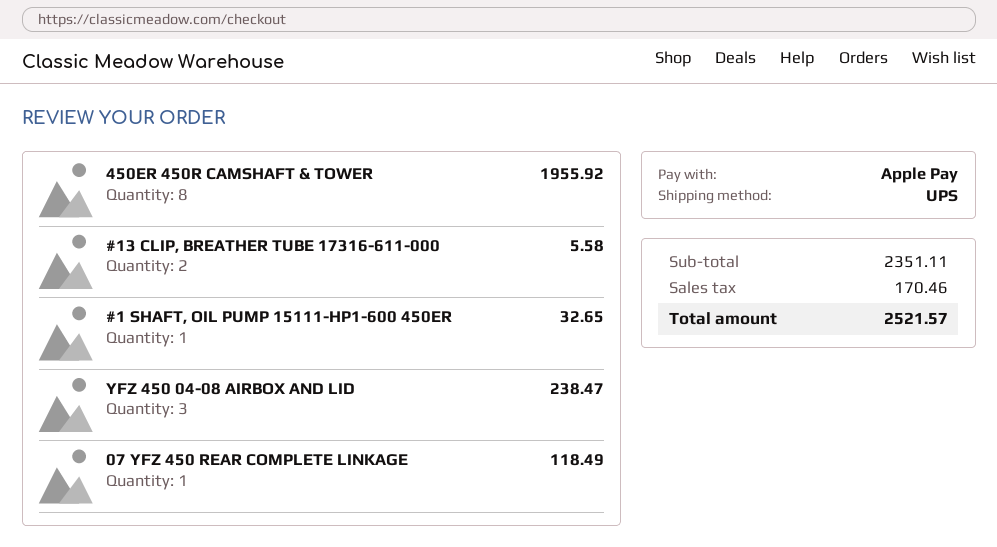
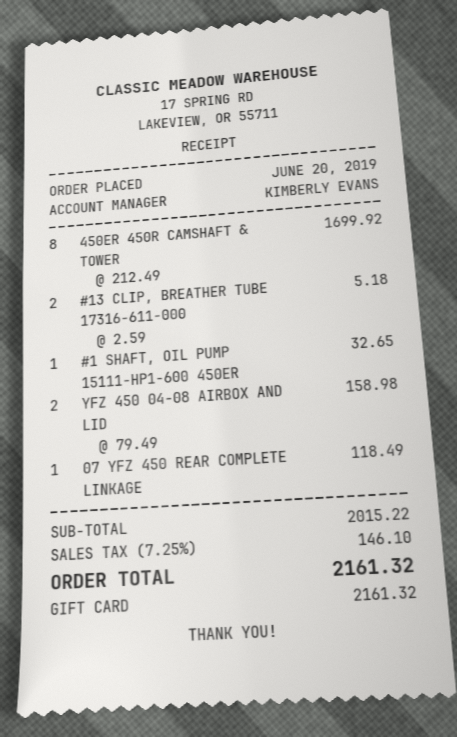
payment method: Apple Pay -> gift card
450ER 450R CAMSHAFT & TOWER: 8 for 1955.92 -> 8 for 1699.92
#13 CLIP, BREATHER TUBE 17316-611-000: 2 for 5.58 -> 2 for 5.18
YFZ 450 04-08 AIRBOX AND LID: 3 for 238.47 -> 2 for 158.98
subtotal: 2351.11 -> 2015.22
tax: 170.46 -> 146.10
total: 2521.57 -> 2161.32

